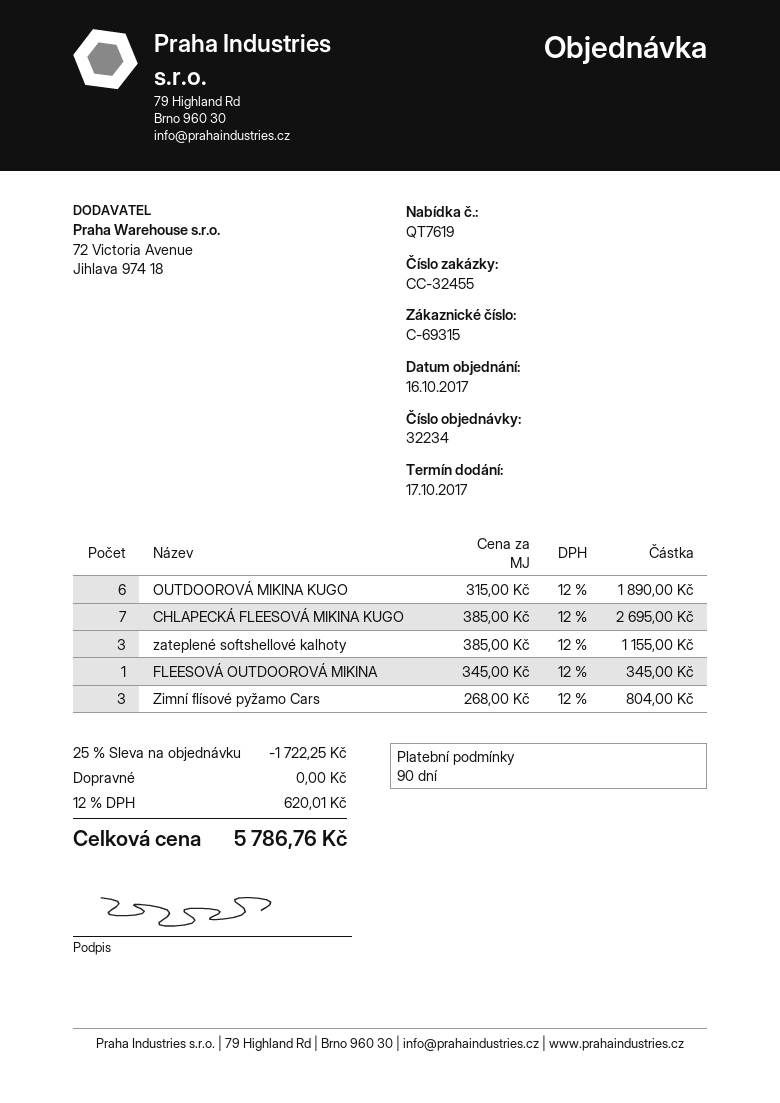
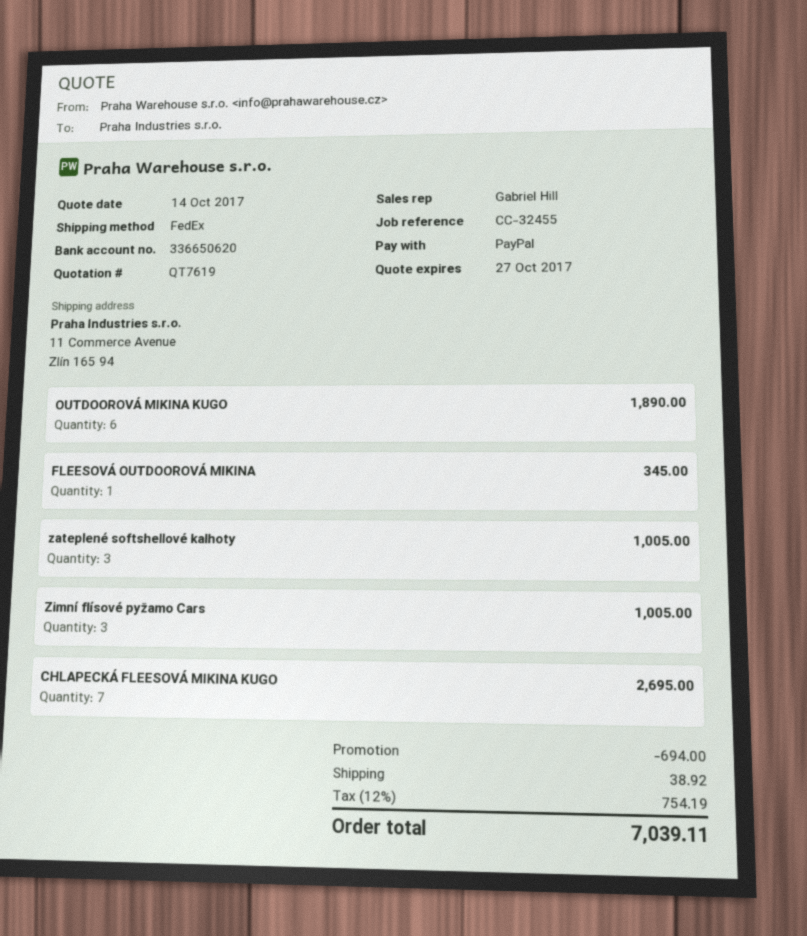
zateplené softshellové kalhoty: 3 for 1155.00 -> 3 for 1005.00
Zimní flísové pyžamo Cars: 3 for 804.00 -> 3 for 1005.00
discount: 1722.25 -> 694.00
shipping: 0.00 -> 38.92
tax: 12% = 620.01 -> 12% = 754.19
total: 5786.76 -> 7039.11

